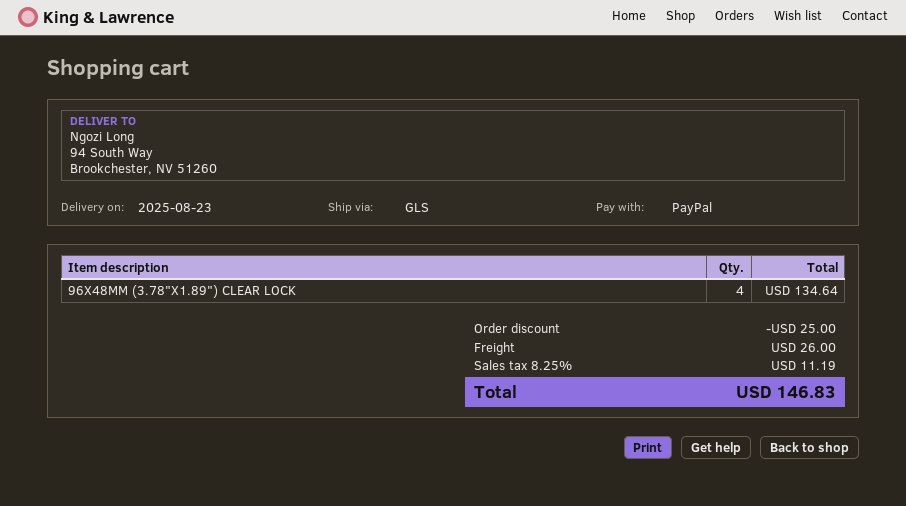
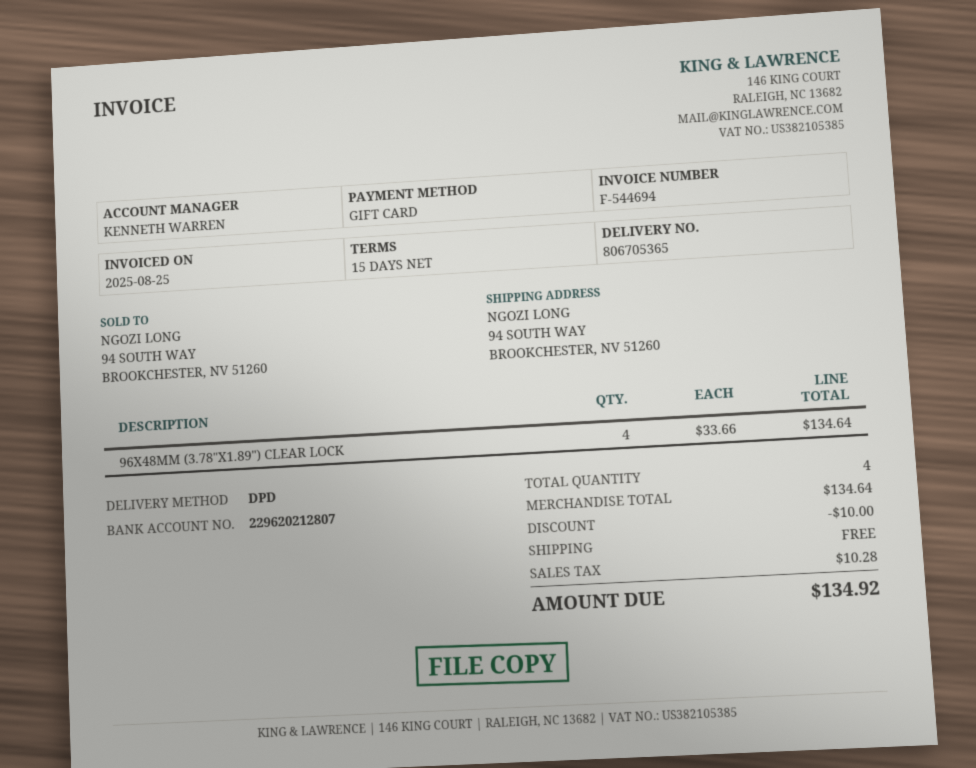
payment method: PayPal -> gift card
shipping method: GLS -> DPD
discount: 25.00 -> 10.00
shipping: 26.00 -> 0.00
tax: 11.19 -> 10.28
total: 146.83 -> 134.92

